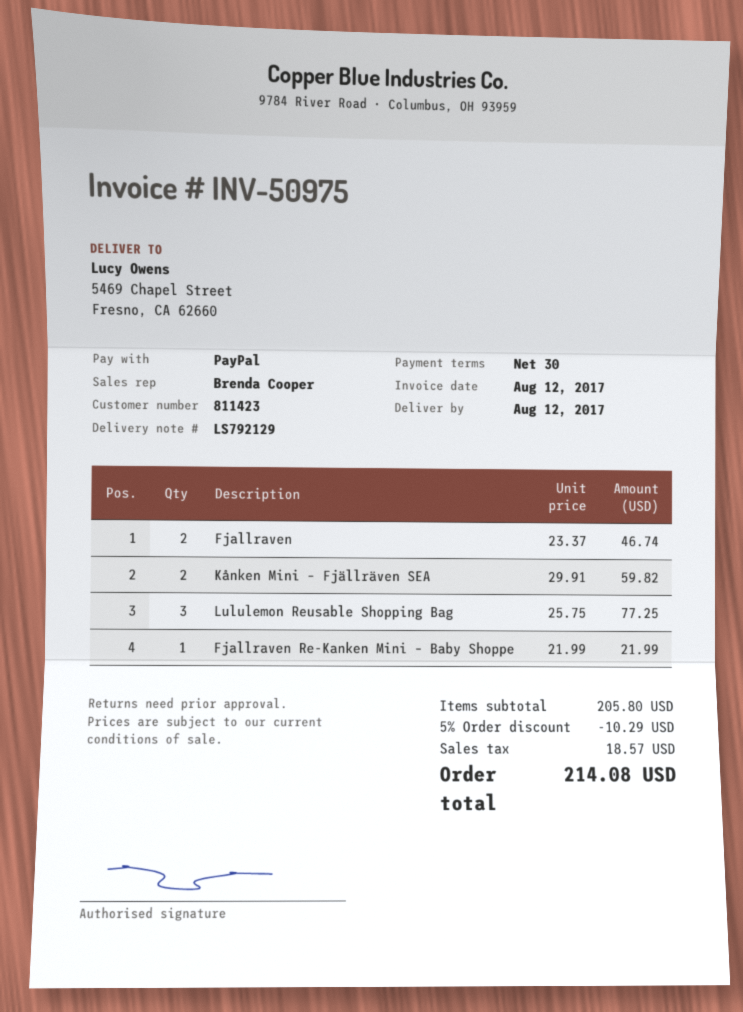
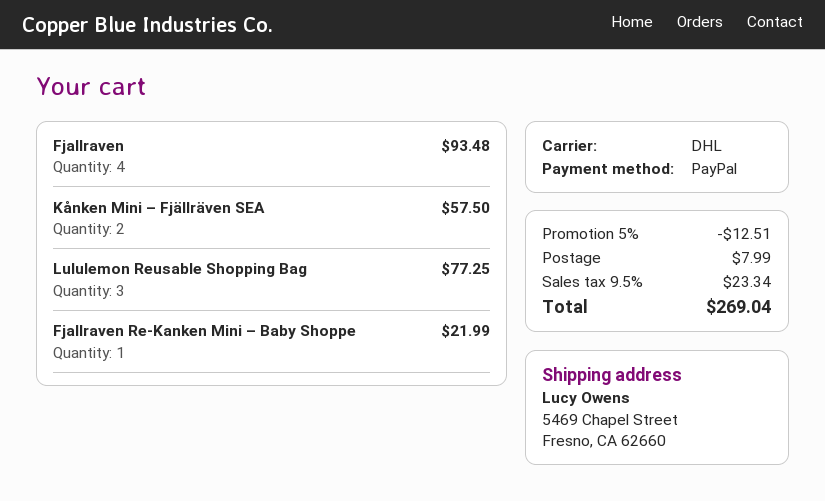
Fjallraven: 2 for 46.74 -> 4 for 93.48
Kånken Mini – Fjällräven SEA: 2 for 59.82 -> 2 for 57.50
discount: 5% = 10.29 -> 5% = 12.51
shipping: none -> 7.99
tax: 18.57 -> 23.34
total: 214.08 -> 269.04

